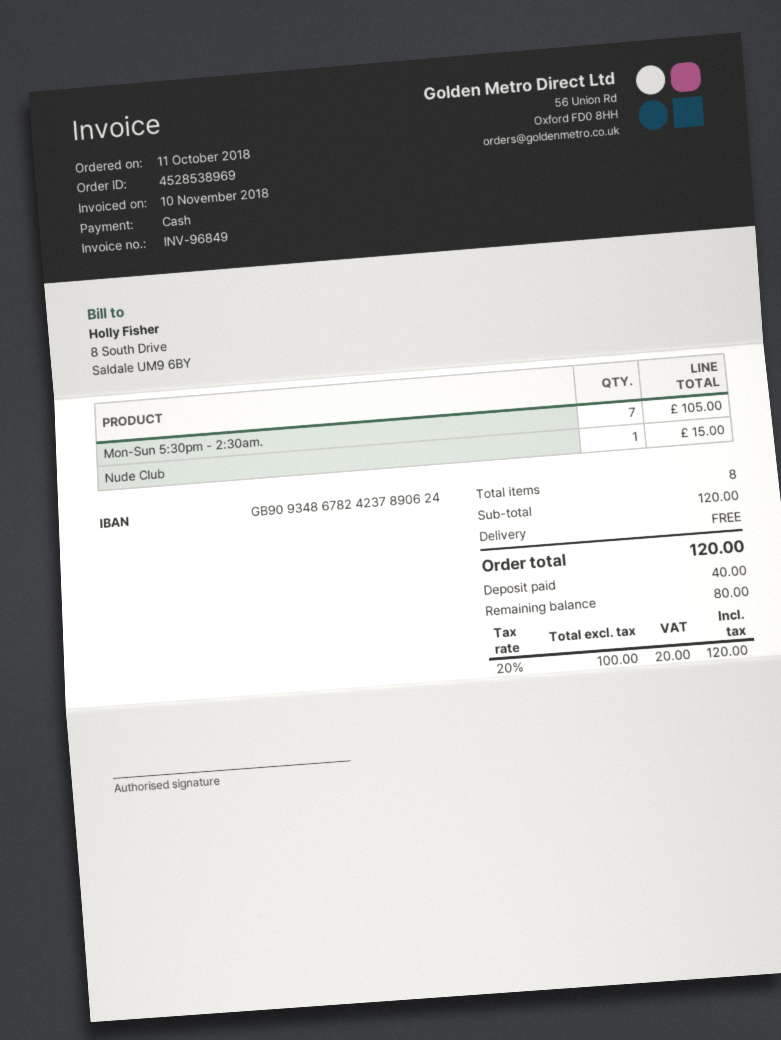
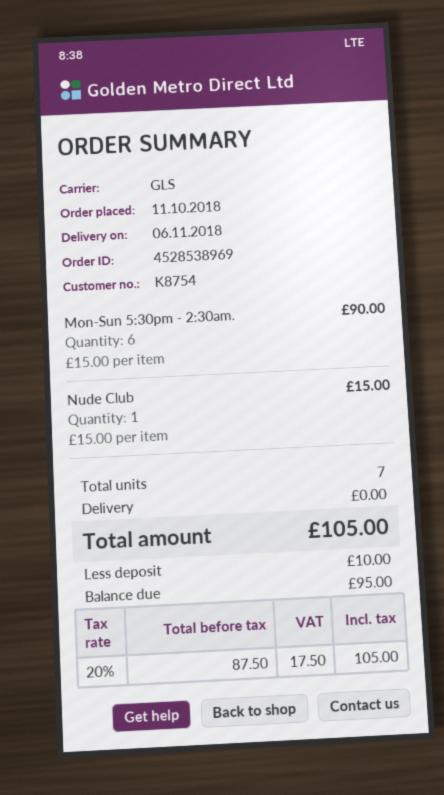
Mon-Sun 5:30pm - 2:30am.: 7 for 105.00 -> 6 for 90.00
total quantity: 8 -> 7
net: 100.00 -> 87.50
tax: 20% = 20.00 -> 20% = 17.50
total: 120.00 -> 105.00
deposit: 40.00 -> 10.00
balance: 80.00 -> 95.00

